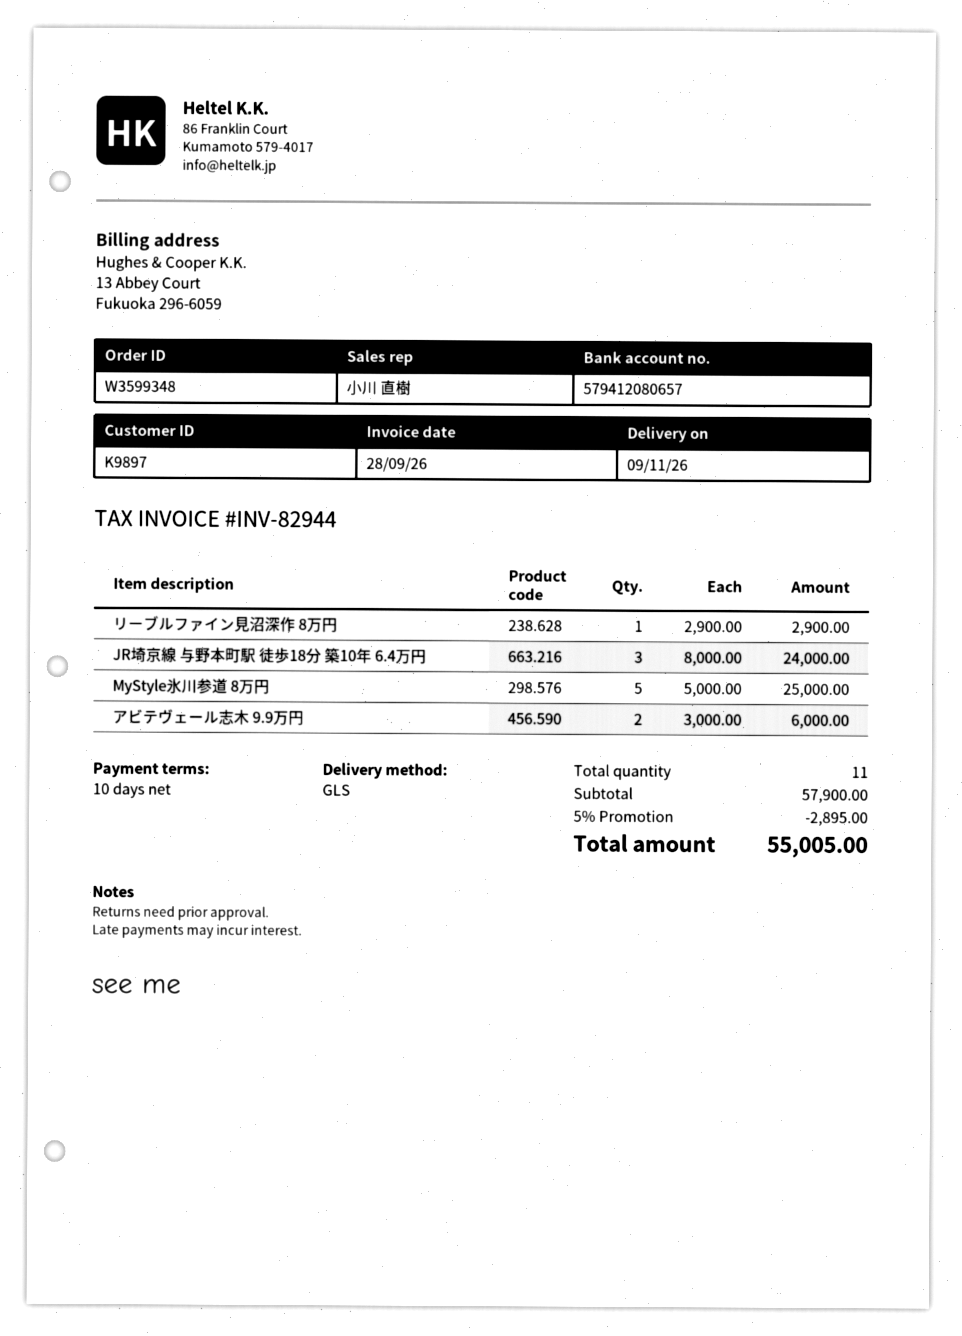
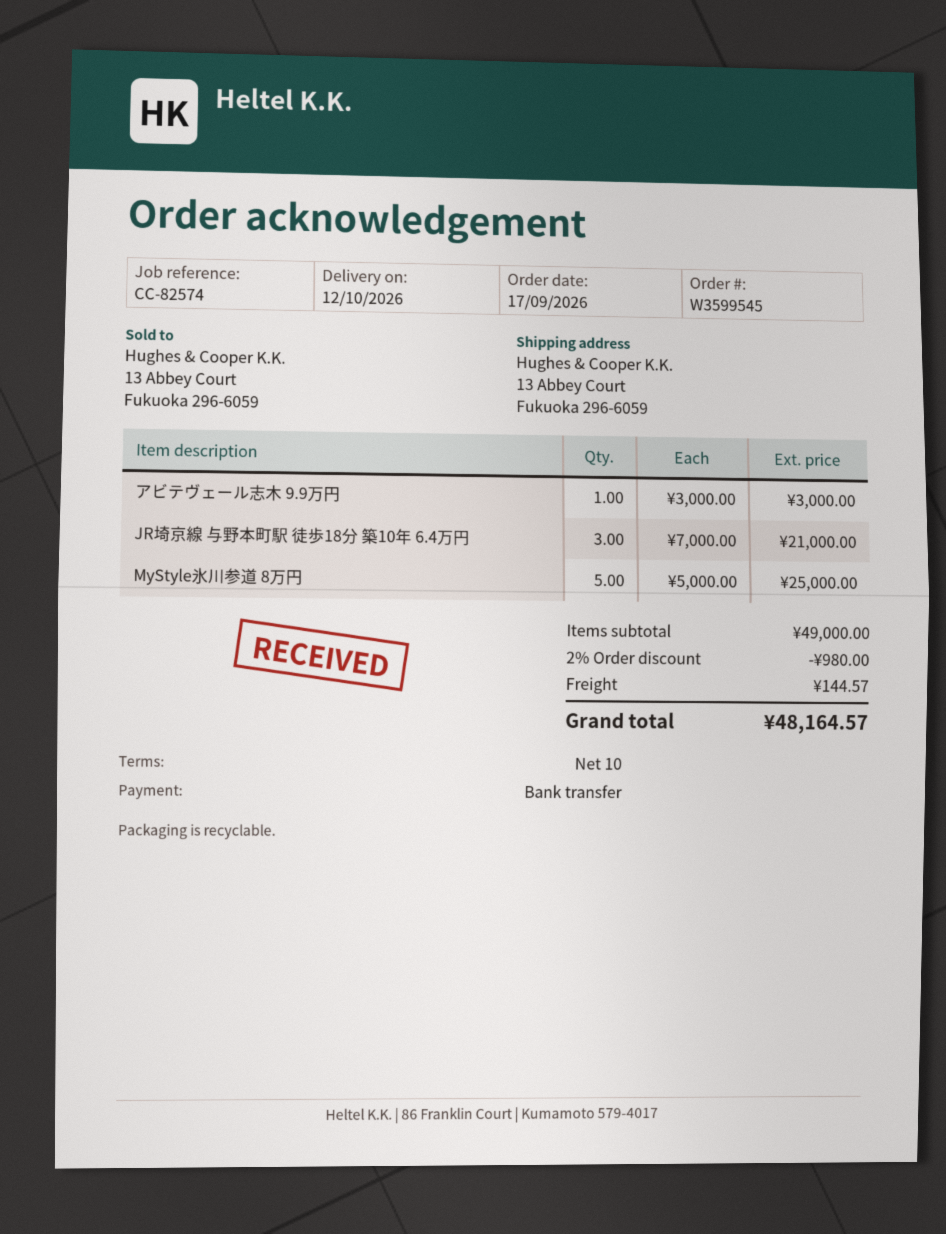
order number: W3599348 -> W3599545
delivery date: 2026-11-09 -> 2026-10-12
リーブルファイン見沼深作 8万円: 1 x 2900.00 = 2900.00 -> none
JR埼京線 与野本町駅 徒歩18分 築10年 6.4万円: 3 x 8000.00 = 24000.00 -> 3 x 7000.00 = 21000.00
アビテヴェール志木 9.9万円: 2 x 3000.00 = 6000.00 -> 1 x 3000.00 = 3000.00
subtotal: 57900.00 -> 49000.00
discount: 5% = 2895.00 -> 2% = 980.00
shipping: none -> 144.57
total: 55005.00 -> 48164.57

